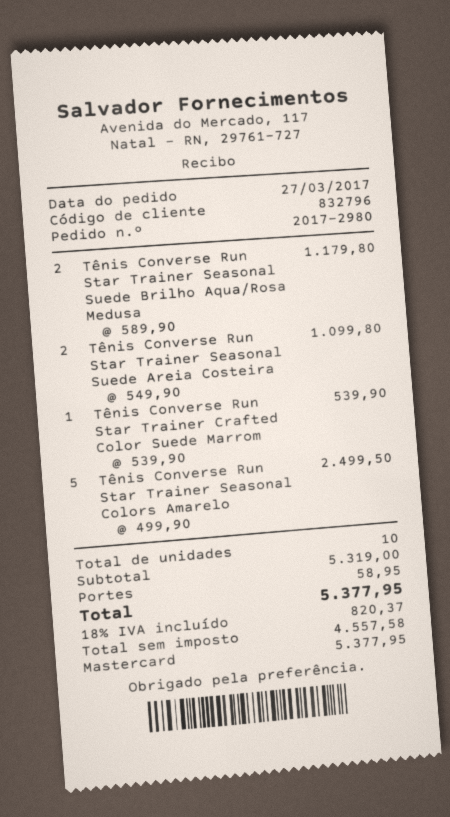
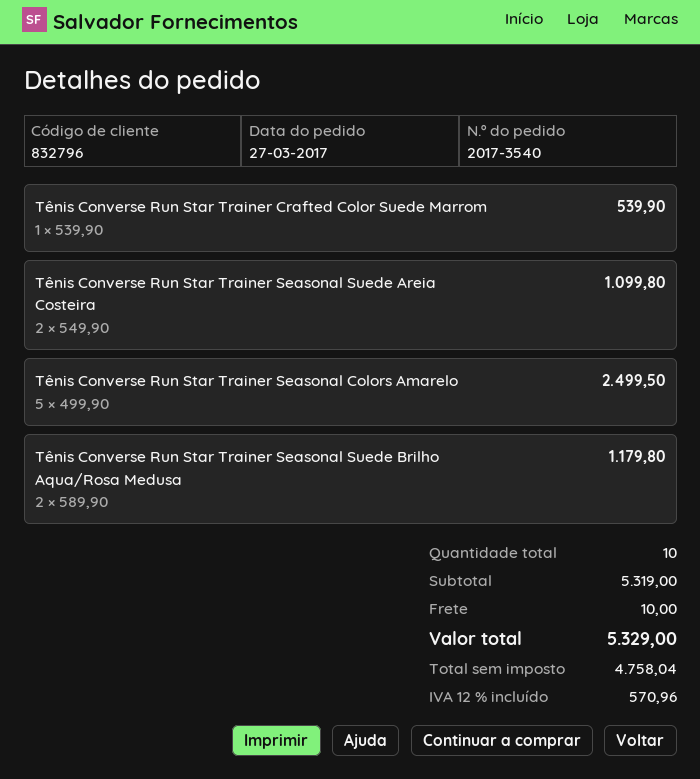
order number: 2017-2980 -> 2017-3540
shipping: 58.95 -> 10.00
net: 4557.58 -> 4758.04
tax: 18% = 820.37 -> 12% = 570.96
total: 5377.95 -> 5329.00

